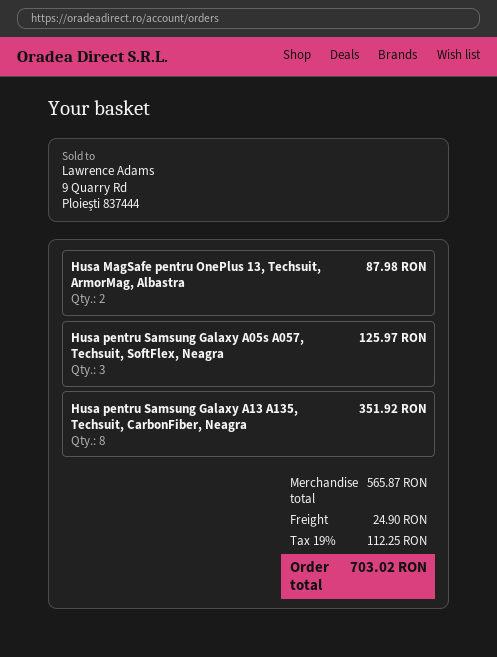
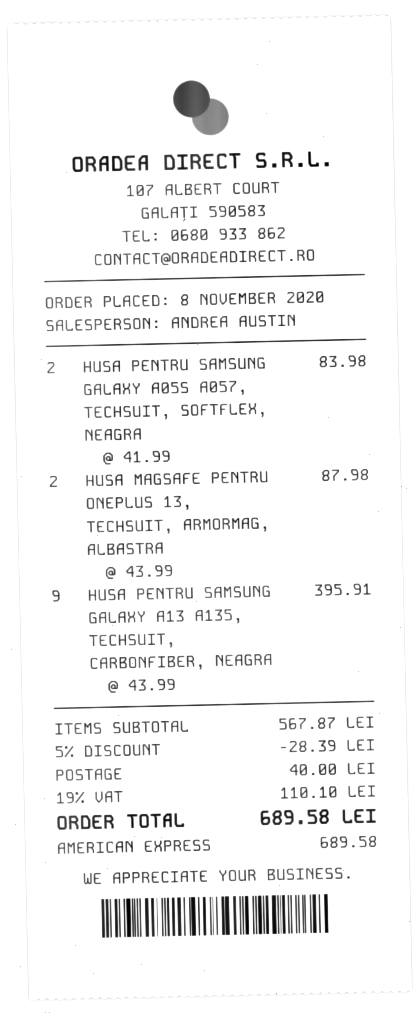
Husa pentru Samsung Galaxy A05s A057, Techsuit, SoftFlex, Neagra: 3 for 125.97 -> 2 for 83.98
Husa pentru Samsung Galaxy A13 A135, Techsuit, CarbonFiber, Neagra: 8 for 351.92 -> 9 for 395.91
subtotal: 565.87 -> 567.87
discount: none -> 5% = 28.39
shipping: 24.90 -> 40.00
tax: 19% = 112.25 -> 19% = 110.10
total: 703.02 -> 689.58

